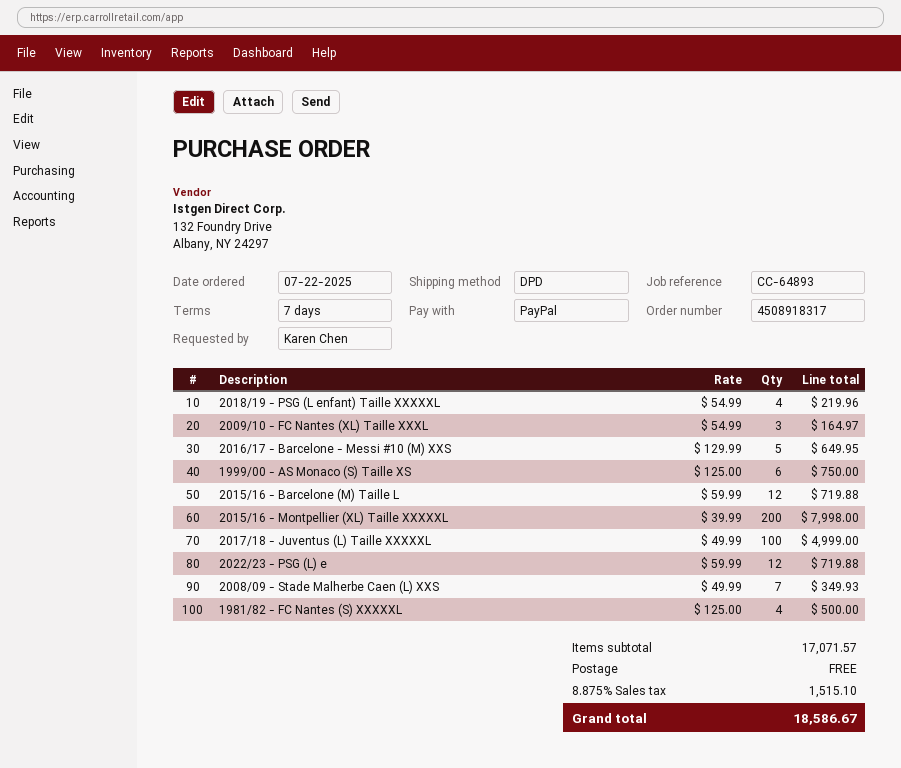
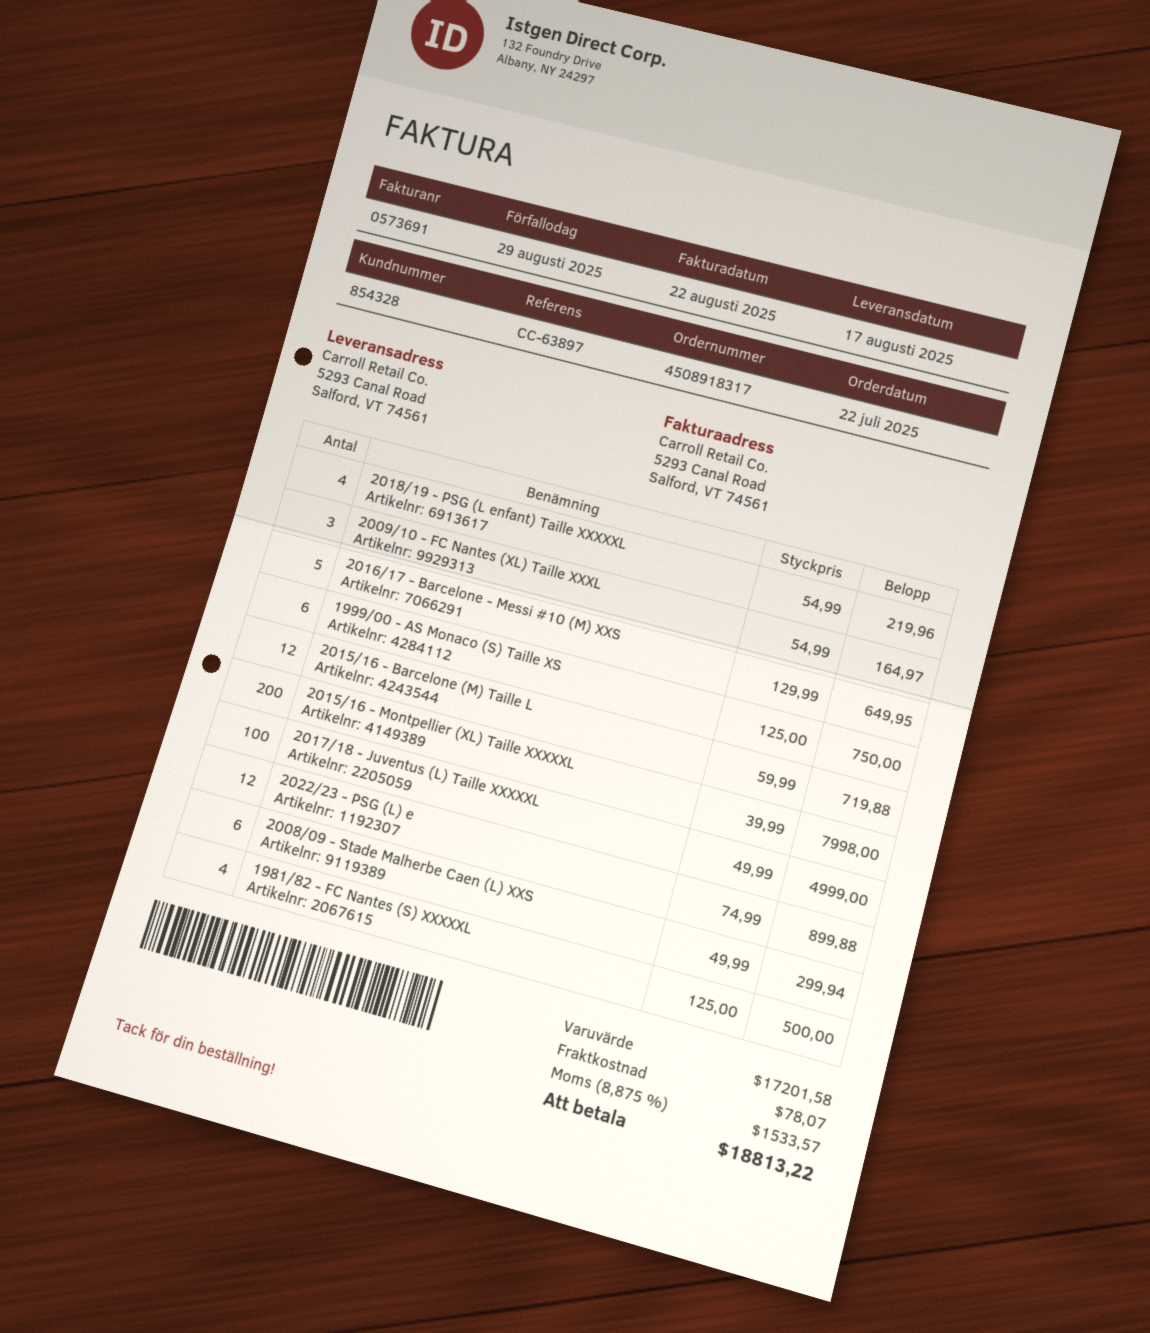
reference: CC-64893 -> CC-63897
2022/23 - PSG (L) e: 12 x 59.99 = 719.88 -> 12 x 74.99 = 899.88
2008/09 - Stade Malherbe Caen (L) XXS: 7 x 49.99 = 349.93 -> 6 x 49.99 = 299.94
subtotal: 17071.57 -> 17201.58
shipping: 0.00 -> 78.07
tax: 8.875% = 1515.10 -> 8.875% = 1533.57
total: 18586.67 -> 18813.22

